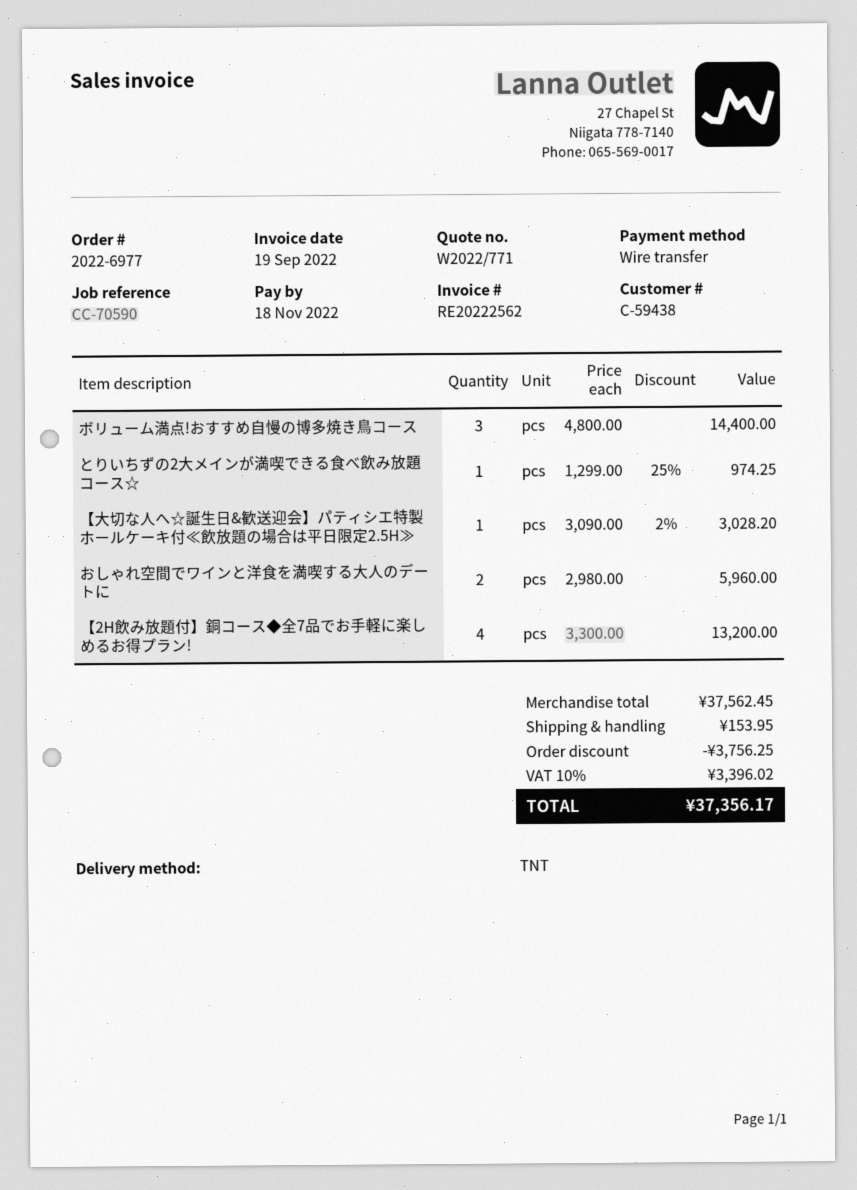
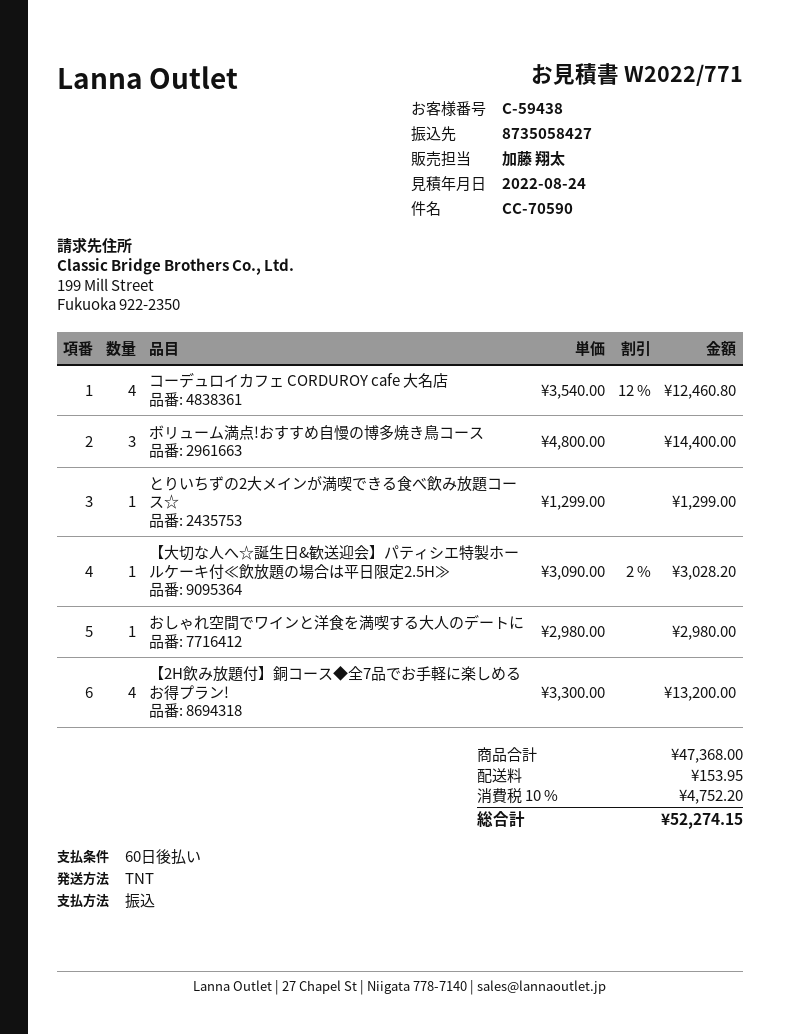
とりいちずの2大メインが満喫できる食べ飲み放題コース☆: 1 x 1299.00 - 25% = 974.25 -> 1 x 1299.00 = 1299.00
おしゃれ空間でワインと洋食を満喫する大人のデートに: 2 x 2980.00 = 5960.00 -> 1 x 2980.00 = 2980.00
コーデュロイカフェ CORDUROY cafe 大名店: none -> 4 x 3540.00 - 12% = 12460.80
subtotal: 37562.45 -> 47368.00
discount: 3756.25 -> none
tax: 10% = 3396.02 -> 10% = 4752.20
total: 37356.17 -> 52274.15

